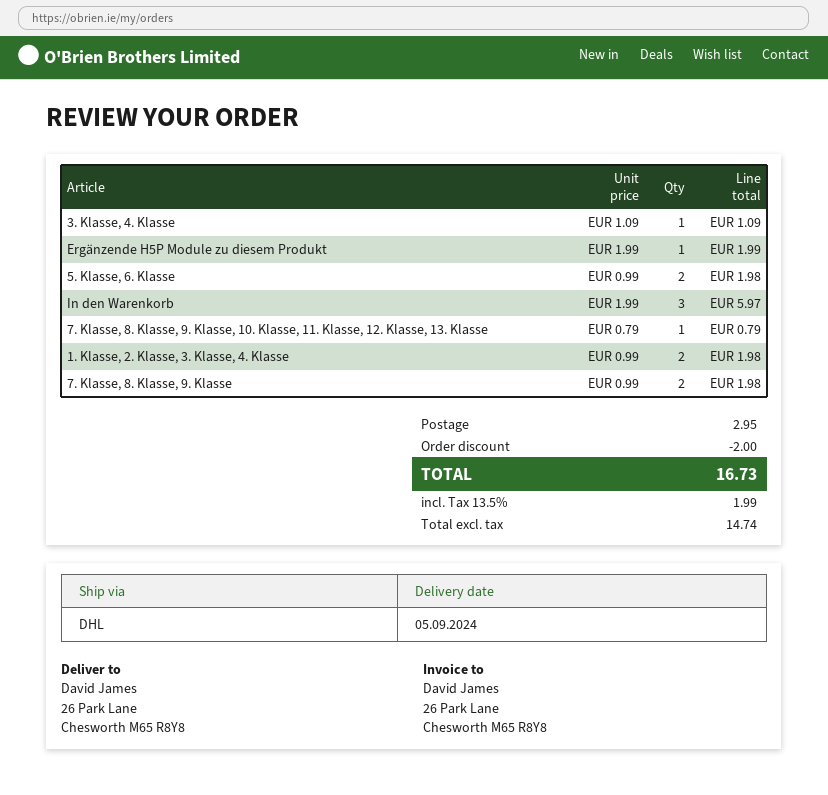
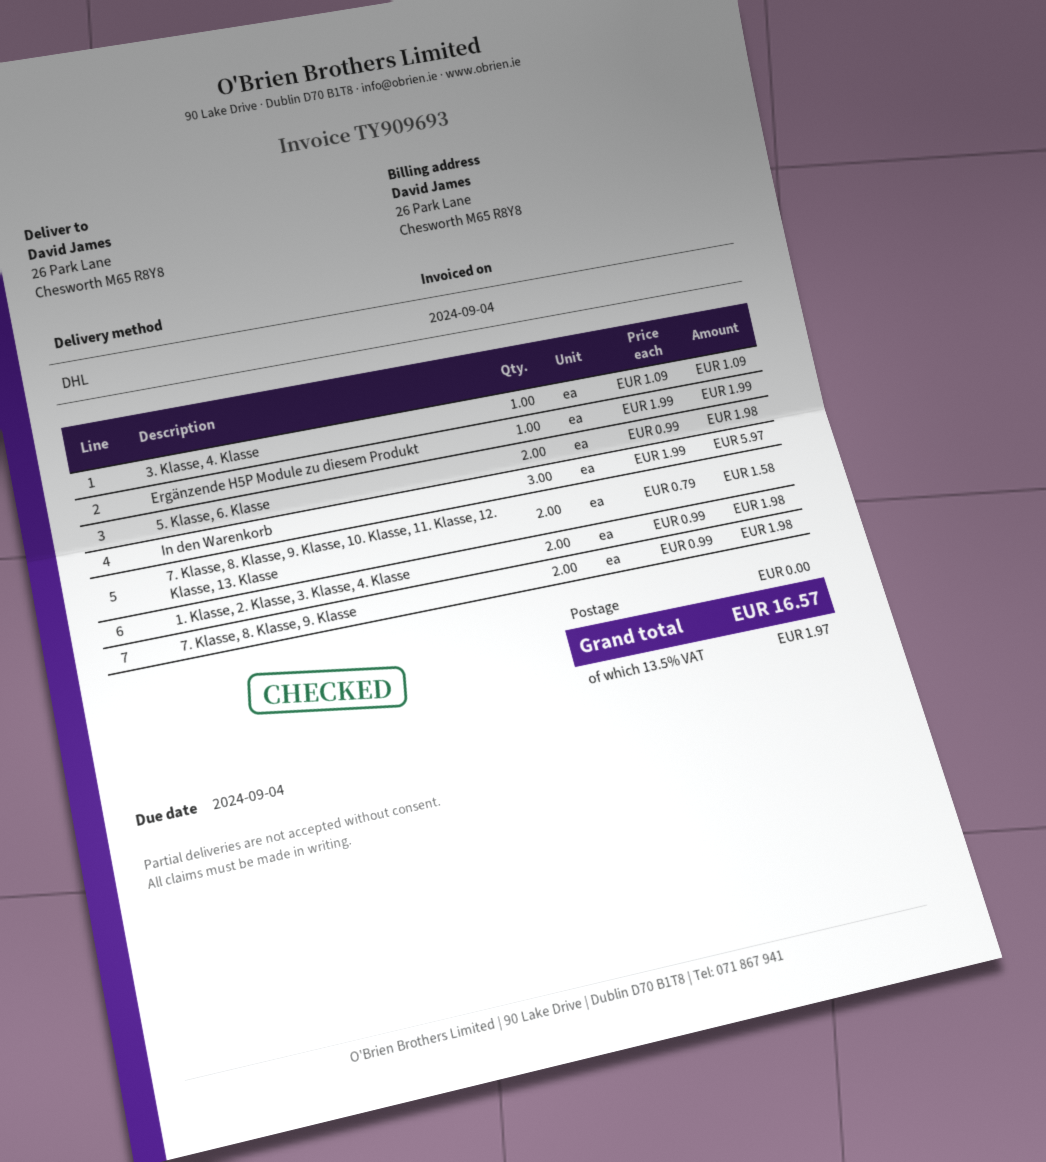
7. Klasse, 8. Klasse, 9. Klasse, 10. Klasse, 11. Klasse, 12. Klasse, 13. Klasse: 1 x 0.79 = 0.79 -> 2 x 0.79 = 1.58
discount: 2.00 -> none
shipping: 2.95 -> 0.00
tax: 13.5% = 1.99 -> 13.5% = 1.97
total: 16.73 -> 16.57

